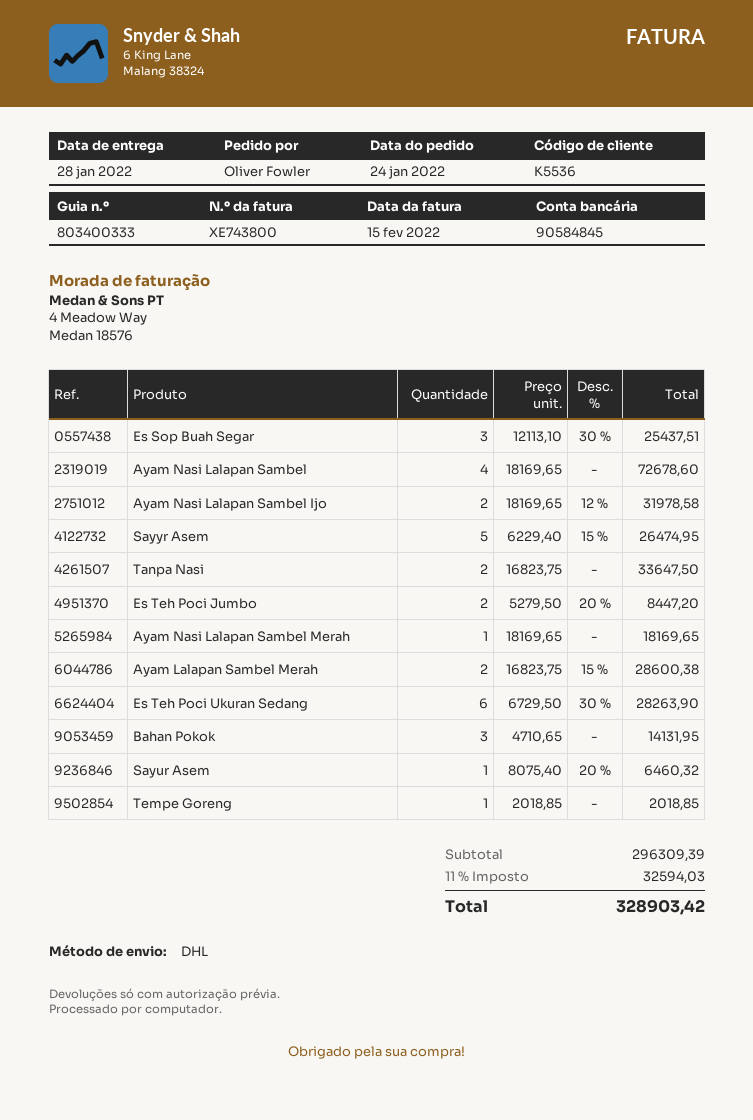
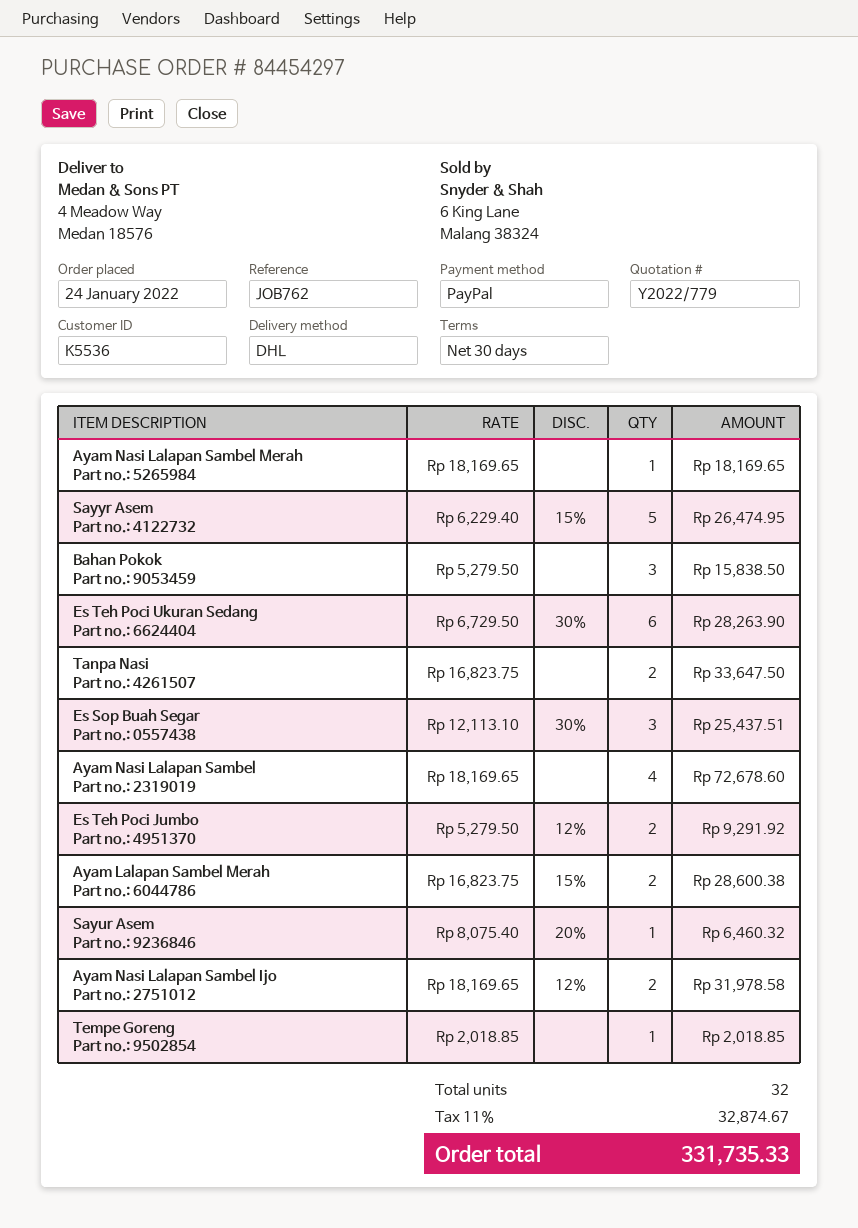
Es Teh Poci Jumbo: 2 x 5279.50 - 20% = 8447.20 -> 2 x 5279.50 - 12% = 9291.92
Bahan Pokok: 3 x 4710.65 = 14131.95 -> 3 x 5279.50 = 15838.50
tax: 11% = 32594.03 -> 11% = 32874.67
total: 328903.42 -> 331735.33

